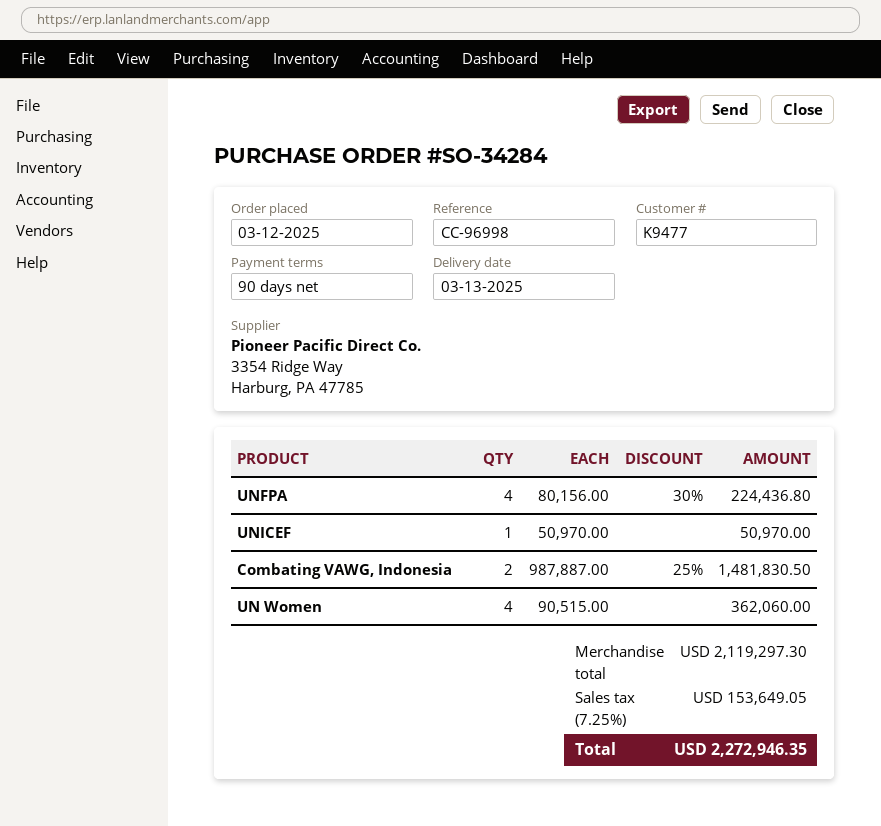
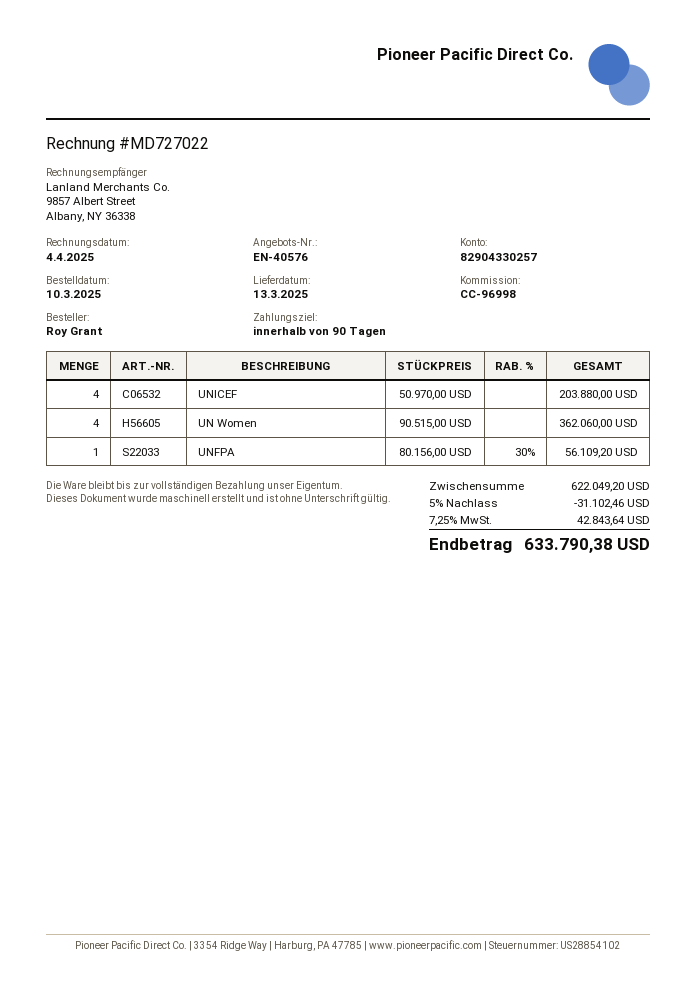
order date: 2025-03-12 -> 2025-03-10
UNFPA: 4 x 80156.00 - 30% = 224436.80 -> 1 x 80156.00 - 30% = 56109.20
UNICEF: 1 x 50970.00 = 50970.00 -> 4 x 50970.00 = 203880.00
Combating VAWG, Indonesia: 2 x 987887.00 - 25% = 1481830.50 -> none
subtotal: 2119297.30 -> 622049.20
discount: none -> 5% = 31102.46
tax: 7.25% = 153649.05 -> 7.25% = 42843.64
total: 2272946.35 -> 633790.38

